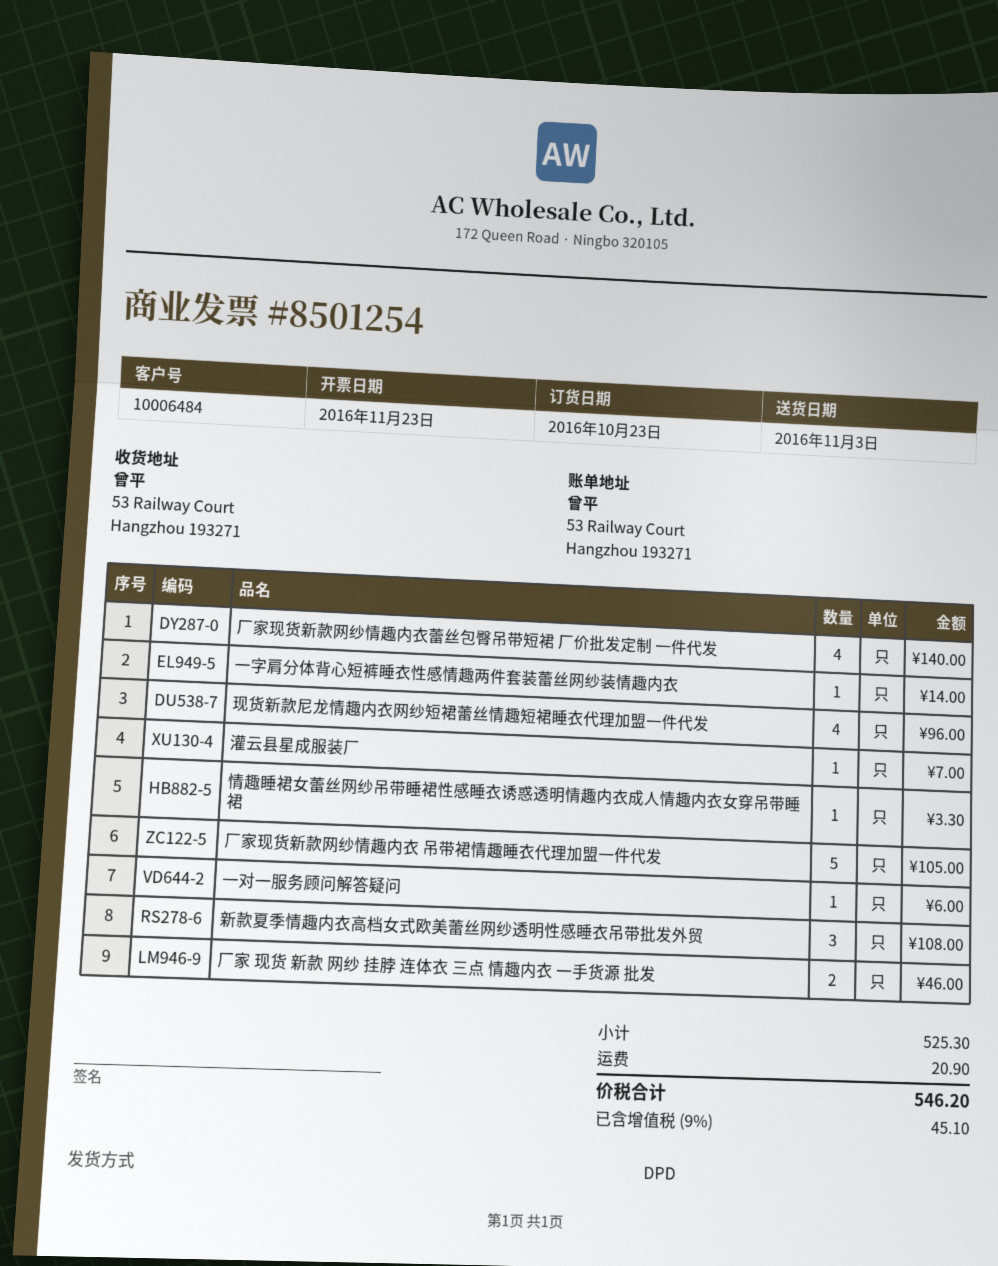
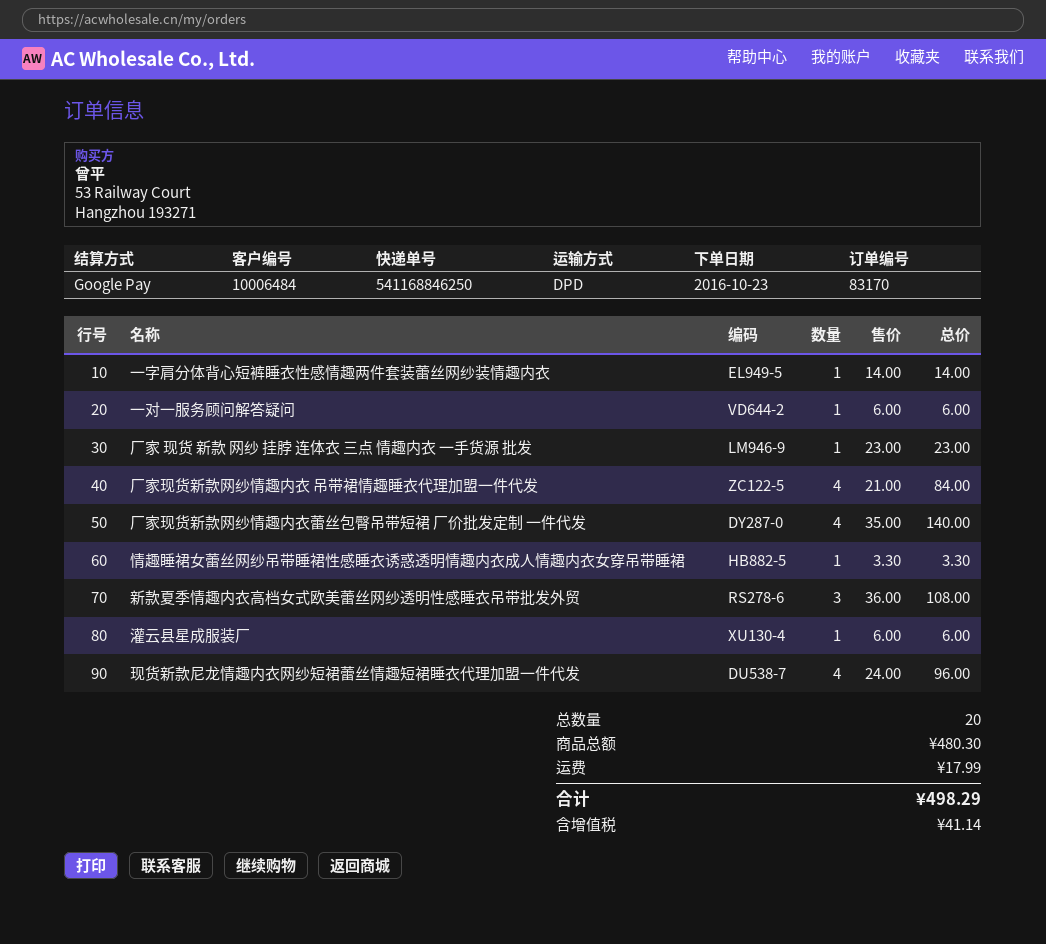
灌云县星成服装厂: 1 for 7.00 -> 1 for 6.00
厂家现货新款网纱情趣内衣 吊带裙情趣睡衣代理加盟一件代发: 5 for 105.00 -> 4 for 84.00
厂家 现货 新款 网纱 挂脖 连体衣 三点 情趣内衣 一手货源 批发: 2 for 46.00 -> 1 for 23.00
subtotal: 525.30 -> 480.30
shipping: 20.90 -> 17.99
tax: 45.10 -> 41.14
total: 546.20 -> 498.29

